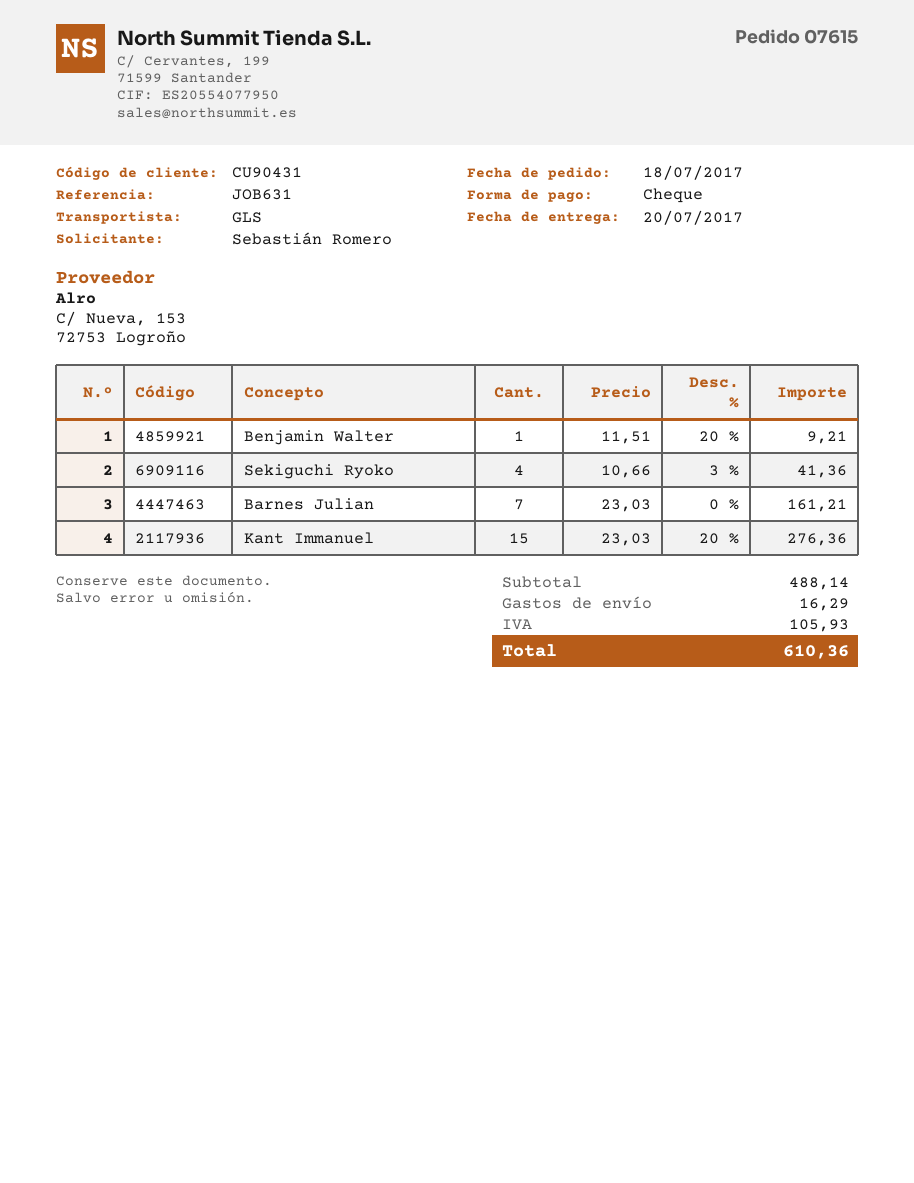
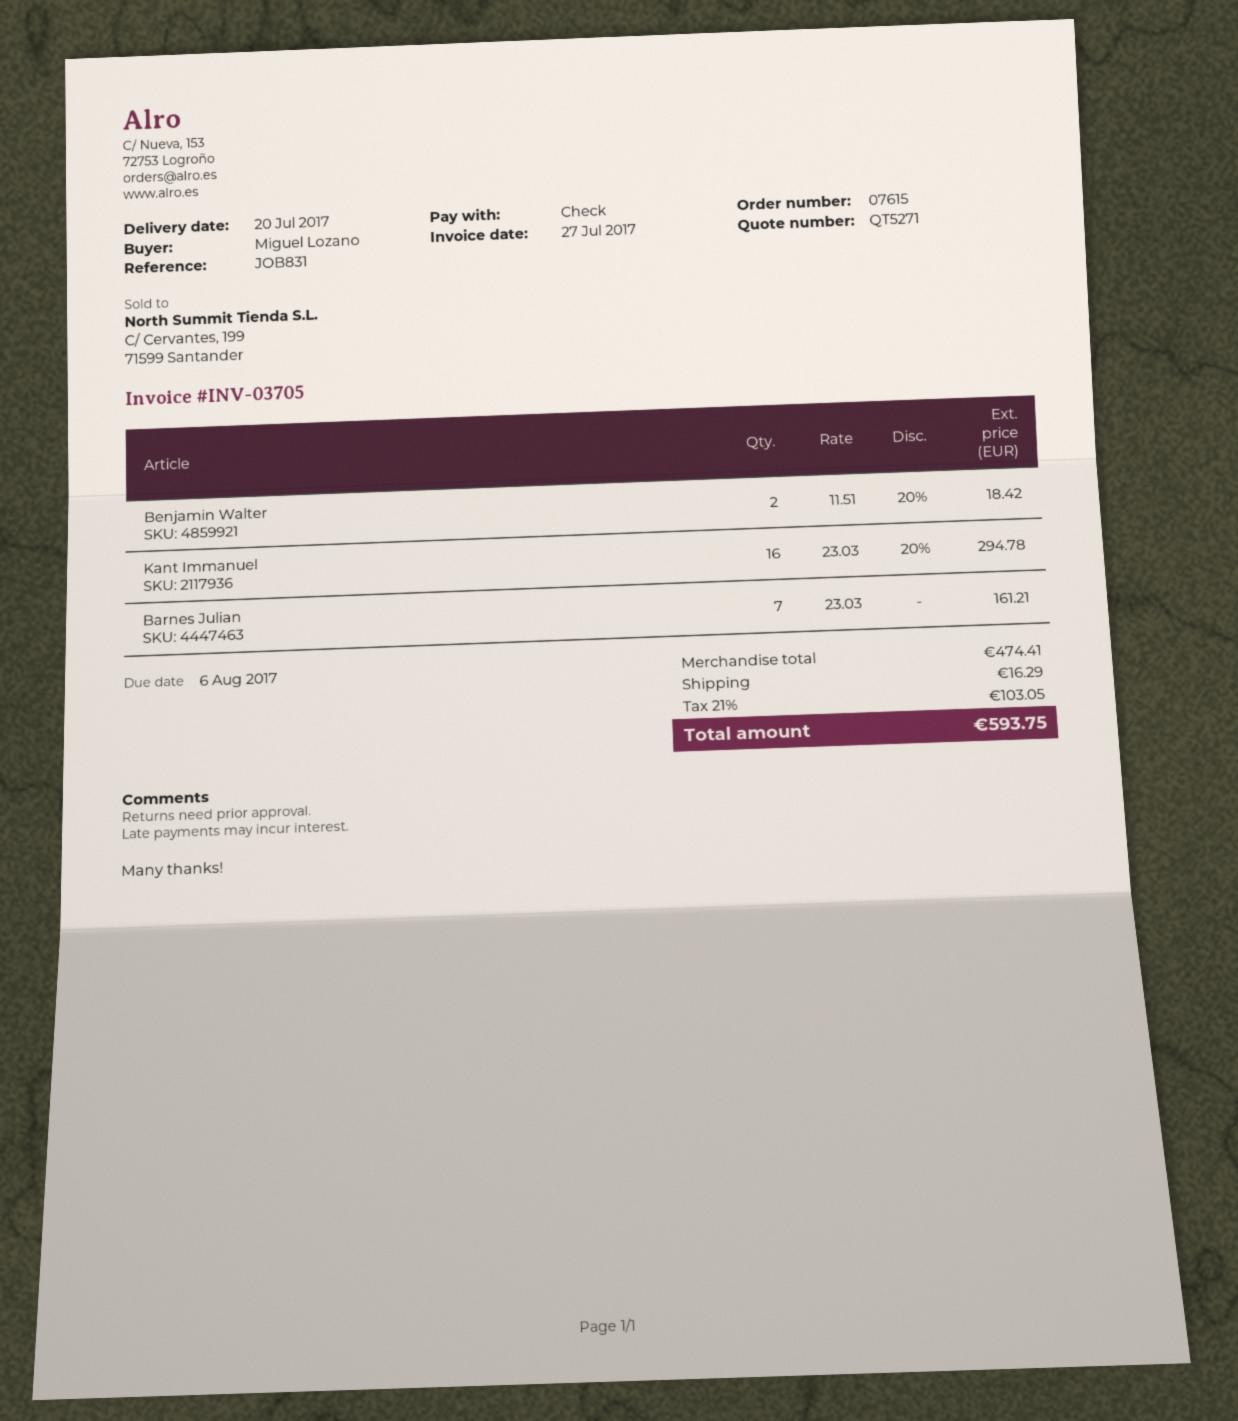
reference: JOB631 -> JOB831
ordered by: Sebastián Romero -> Miguel Lozano
Benjamin Walter: 1 x 11.51 - 20% = 9.21 -> 2 x 11.51 - 20% = 18.42
Sekiguchi Ryoko: 4 x 10.66 - 3% = 41.36 -> none
Kant Immanuel: 15 x 23.03 - 20% = 276.36 -> 16 x 23.03 - 20% = 294.78
subtotal: 488.14 -> 474.41
tax: 105.93 -> 103.05
total: 610.36 -> 593.75

